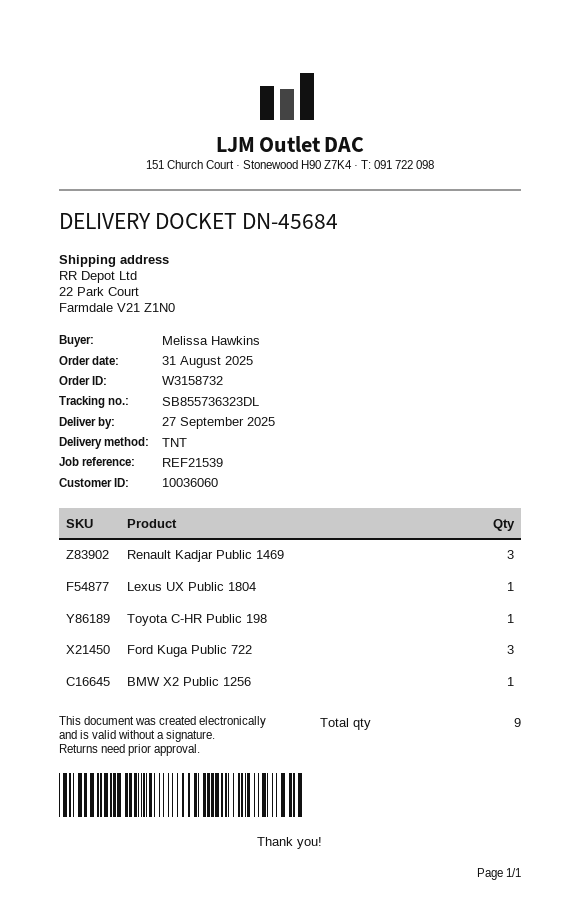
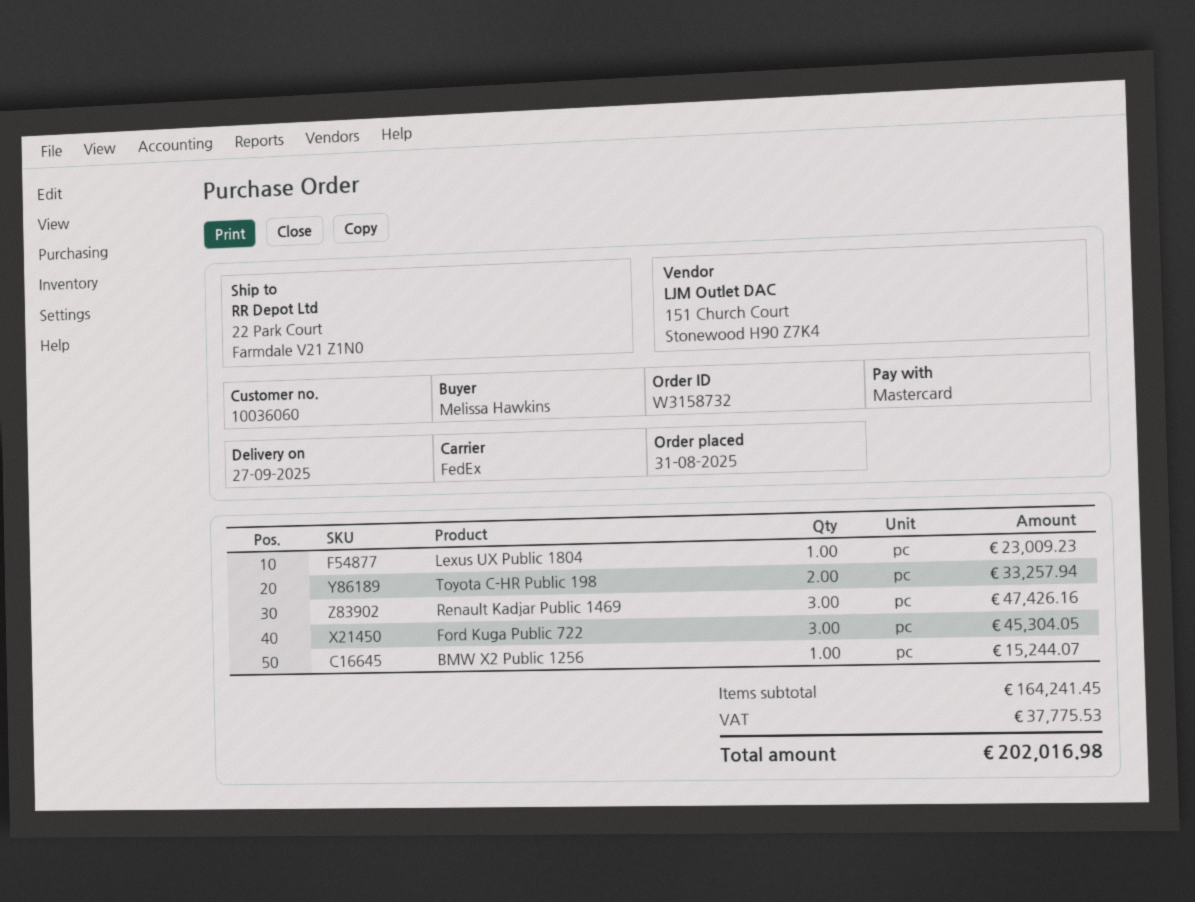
shipping method: TNT -> FedEx
Toyota C-HR Public 198: 1 -> 2

